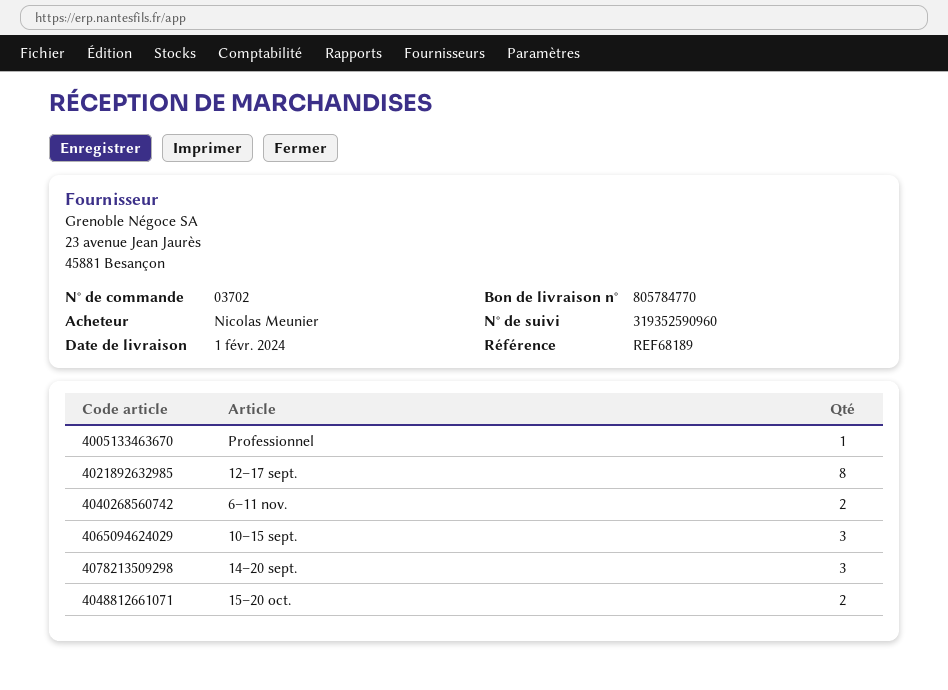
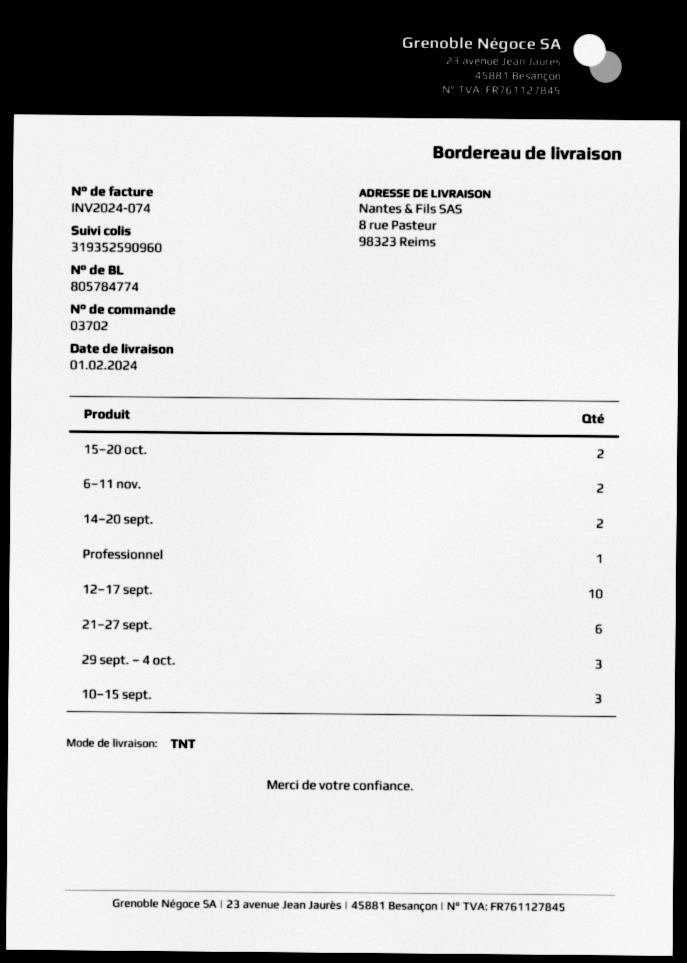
delivery note number: 805784770 -> 805784774
12–17 sept.: 8 -> 10
14–20 sept.: 3 -> 2
21–27 sept.: none -> 6
29 sept. – 4 oct.: none -> 3

